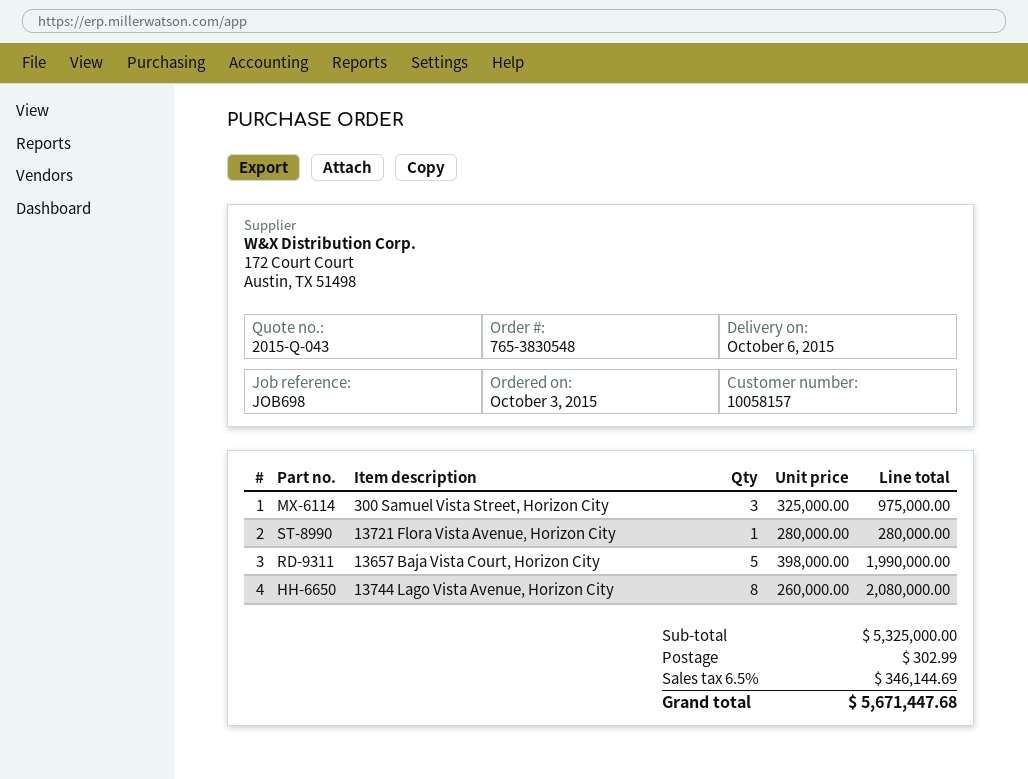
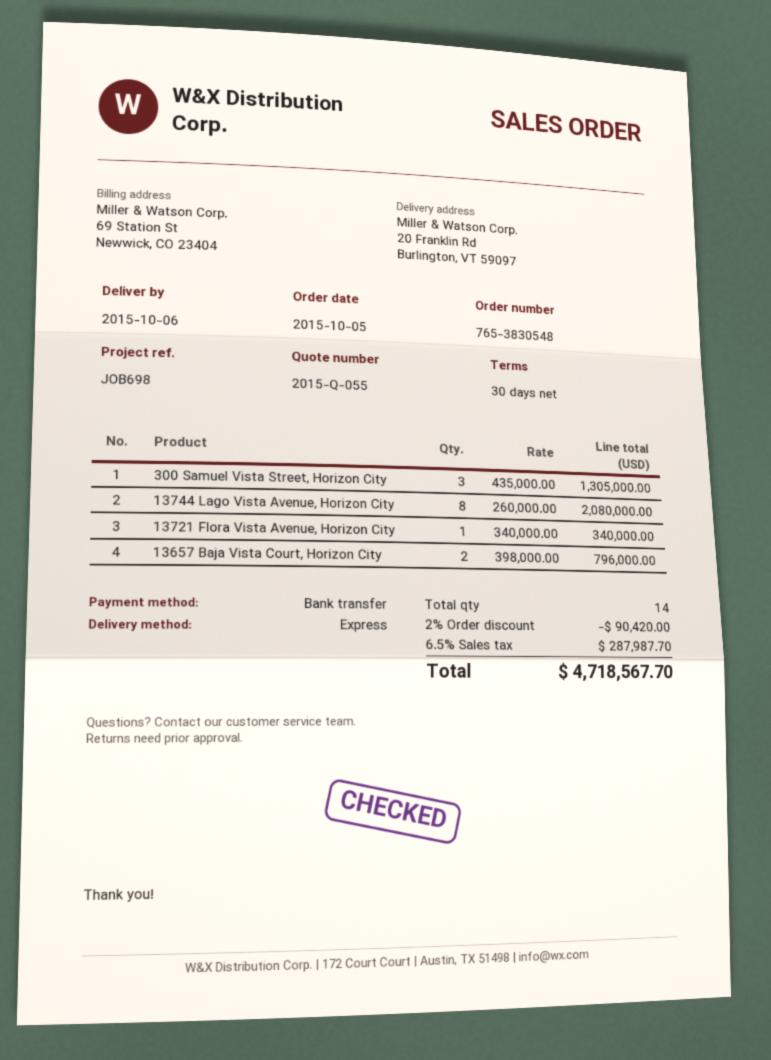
quote number: 2015-Q-043 -> 2015-Q-055
order date: 2015-10-03 -> 2015-10-05
300 Samuel Vista Street, Horizon City: 3 x 325000.00 = 975000.00 -> 3 x 435000.00 = 1305000.00
13721 Flora Vista Avenue, Horizon City: 1 x 280000.00 = 280000.00 -> 1 x 340000.00 = 340000.00
13657 Baja Vista Court, Horizon City: 5 x 398000.00 = 1990000.00 -> 2 x 398000.00 = 796000.00
discount: none -> 2% = 90420.00
shipping: 302.99 -> none
tax: 6.5% = 346144.69 -> 6.5% = 287987.70
total: 5671447.68 -> 4718567.70

